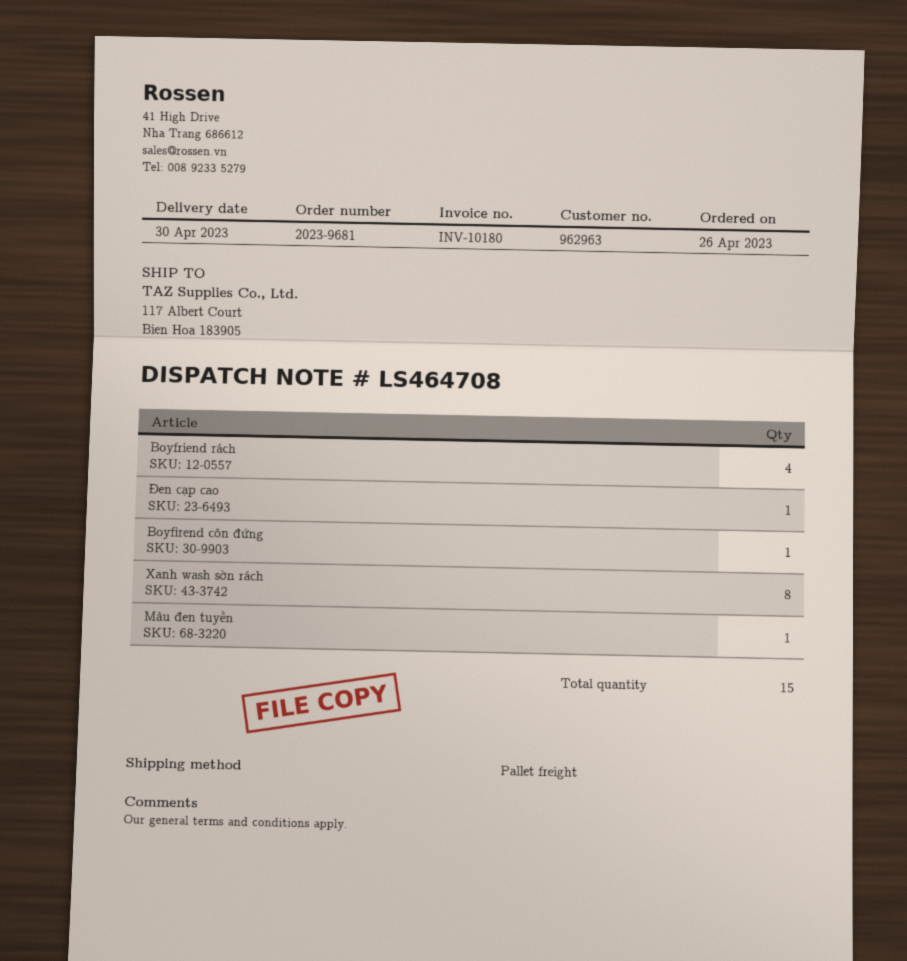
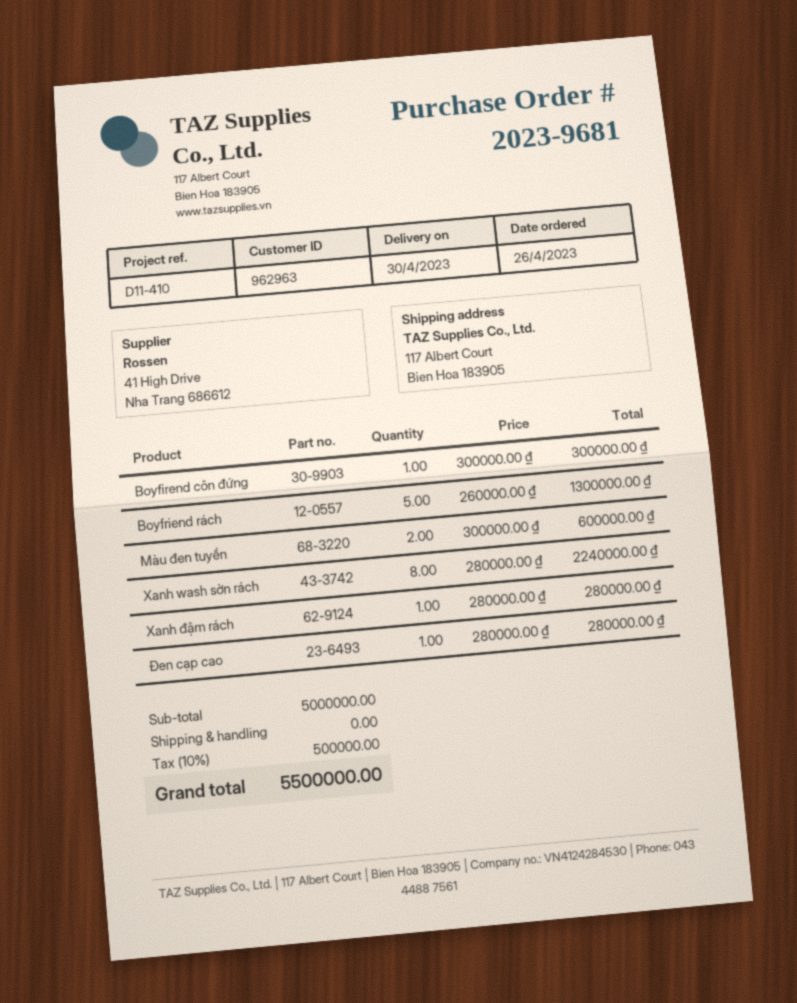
Boyfriend rách: 4 -> 5
Màu đen tuyền: 1 -> 2
Xanh đậm rách: none -> 1

